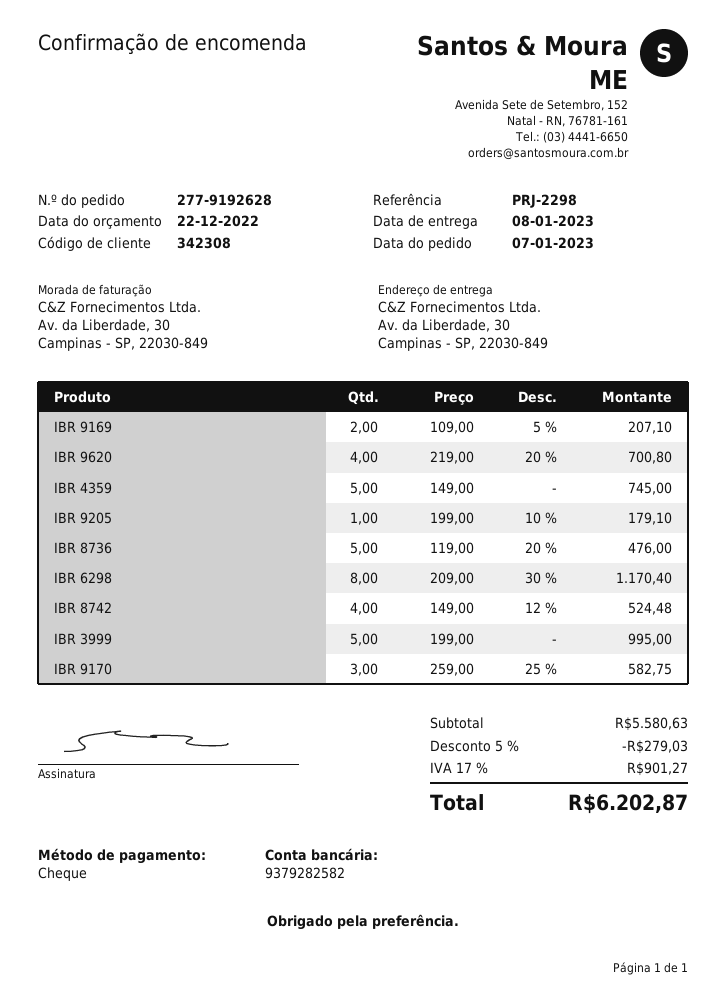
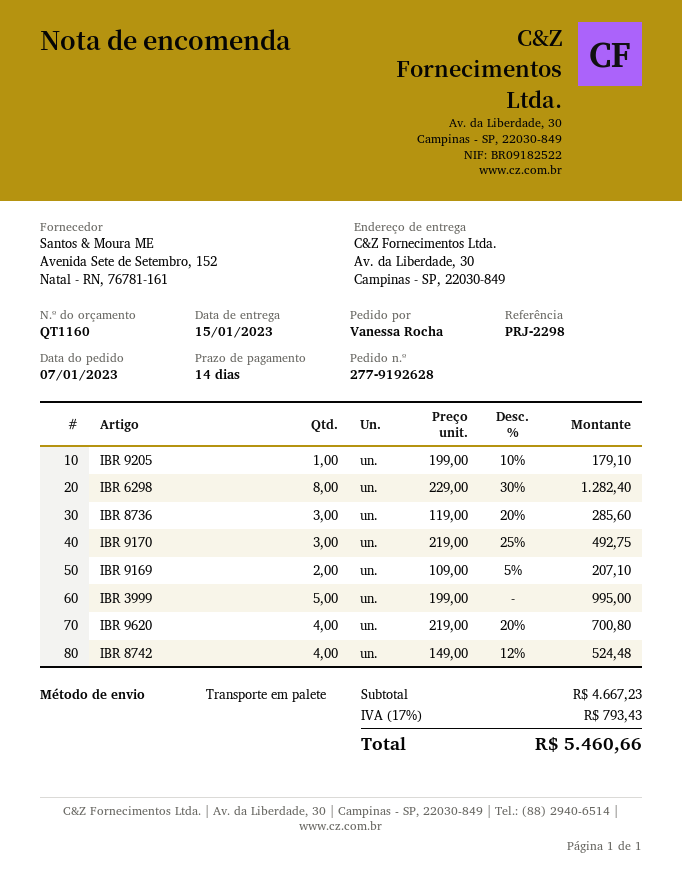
delivery date: 2023-01-08 -> 2023-01-15
IBR 4359: 5 x 149.00 = 745.00 -> none
IBR 8736: 5 x 119.00 - 20% = 476.00 -> 3 x 119.00 - 20% = 285.60
IBR 6298: 8 x 209.00 - 30% = 1170.40 -> 8 x 229.00 - 30% = 1282.40
IBR 9170: 3 x 259.00 - 25% = 582.75 -> 3 x 219.00 - 25% = 492.75
subtotal: 5580.63 -> 4667.23
discount: 5% = 279.03 -> none
tax: 17% = 901.27 -> 17% = 793.43
total: 6202.87 -> 5460.66

